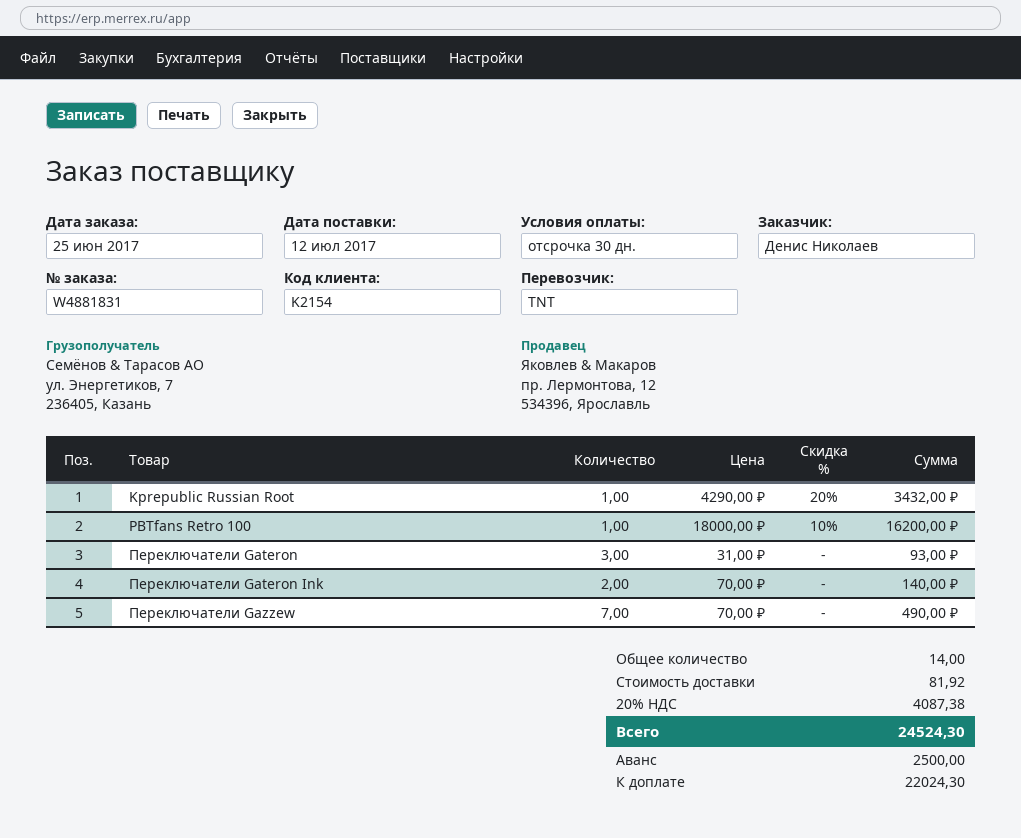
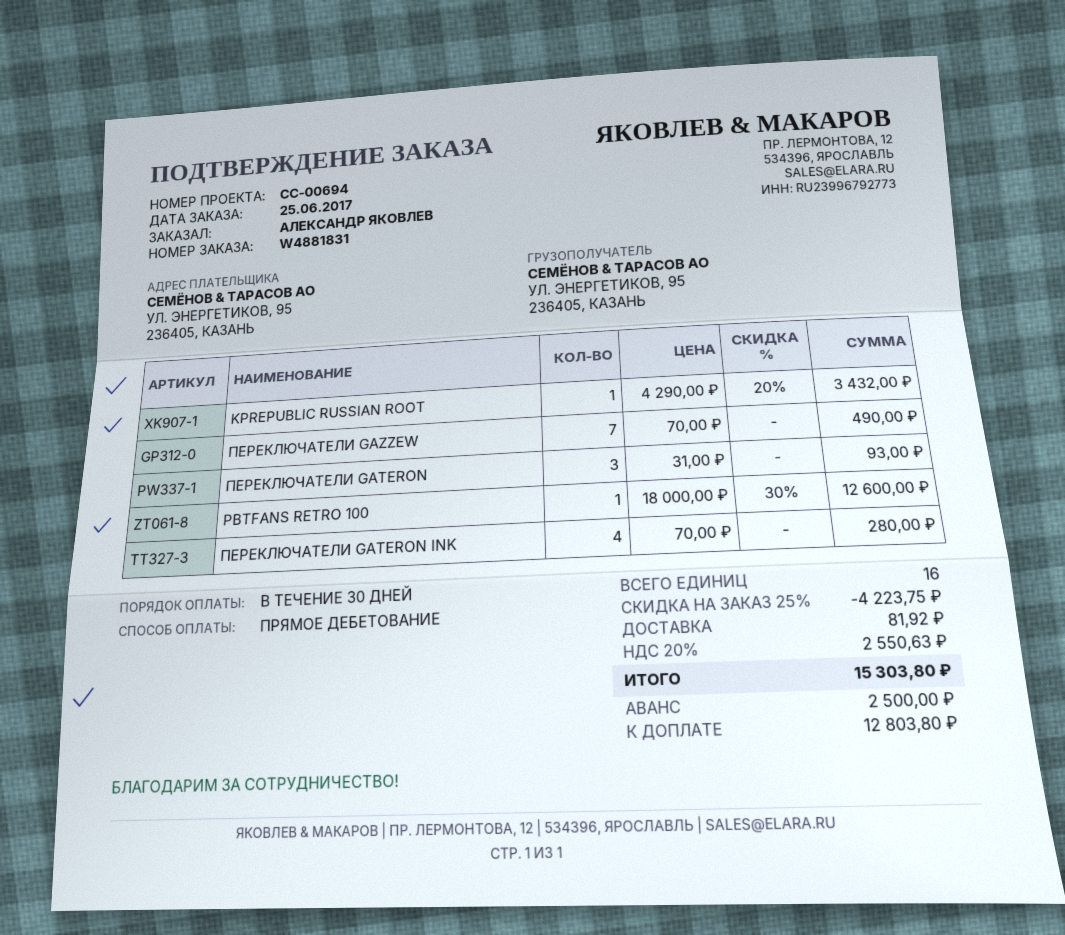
ordered by: Денис Николаев -> АЛЕКСАНДР ЯКОВЛЕВ
ship to: ул. Энергетиков, 7, 236405, Казань -> УЛ. ЭНЕРГЕТИКОВ, 95, 236405, КАЗАНЬ
PBTfans Retro 100: 1 x 18000.00 - 10% = 16200.00 -> 1 x 18000.00 - 30% = 12600.00
Переключатели Gateron Ink: 2 x 70.00 = 140.00 -> 4 x 70.00 = 280.00
total quantity: 14 -> 16
discount: none -> 25% = 4223.75
tax: 20% = 4087.38 -> 20% = 2550.63
total: 24524.30 -> 15303.80
balance: 22024.30 -> 12803.80

